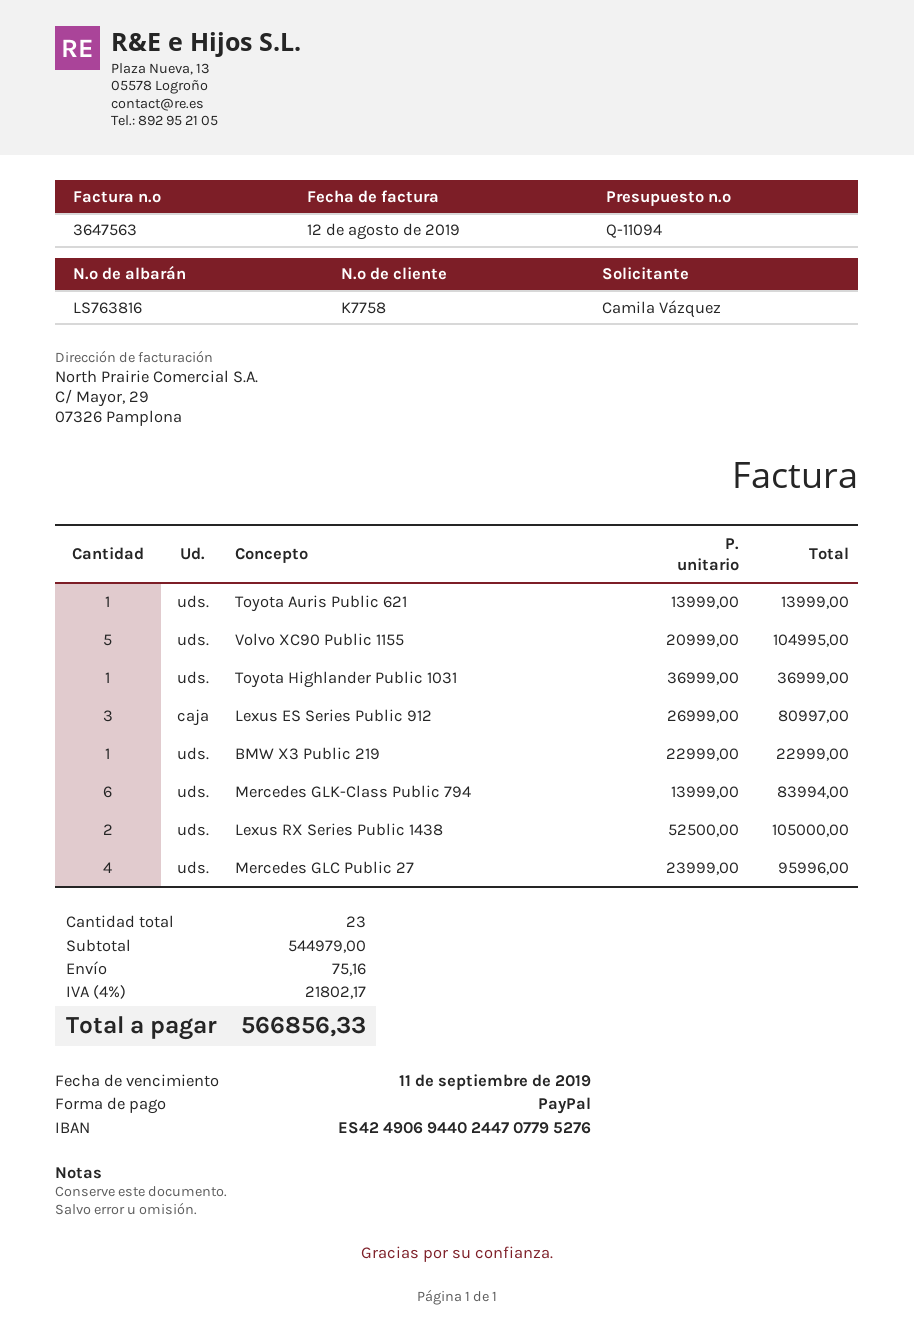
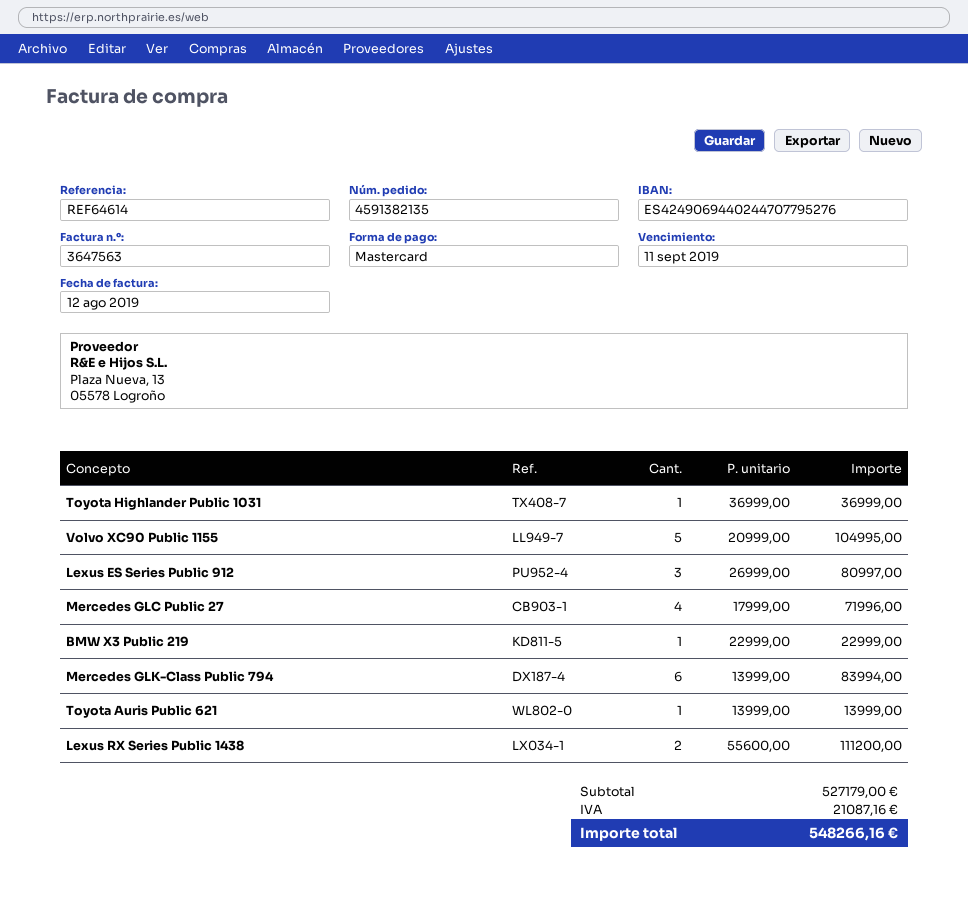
payment method: PayPal -> Mastercard
Lexus RX Series Public 1438: 2 x 52500.00 = 105000.00 -> 2 x 55600.00 = 111200.00
Mercedes GLC Public 27: 4 x 23999.00 = 95996.00 -> 4 x 17999.00 = 71996.00
subtotal: 544979.00 -> 527179.00
shipping: 75.16 -> none
tax: 21802.17 -> 21087.16
total: 566856.33 -> 548266.16

